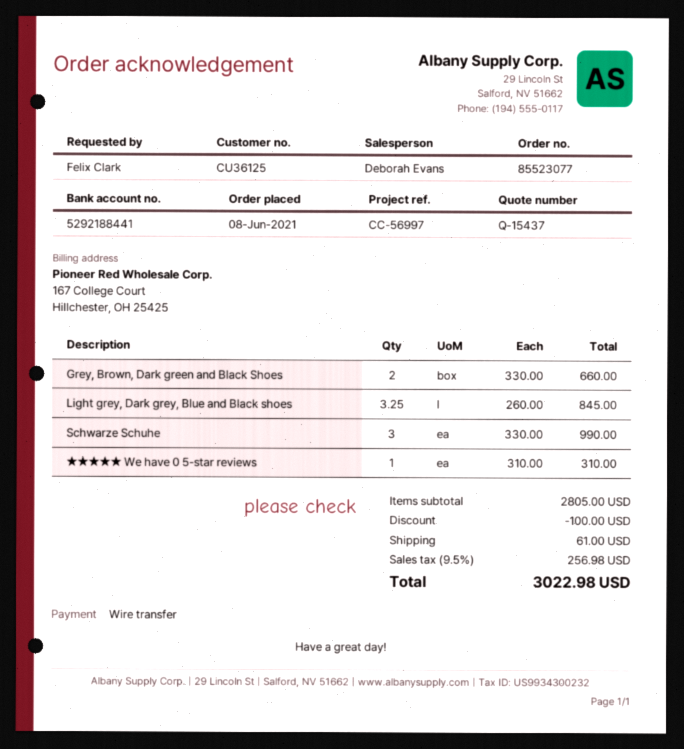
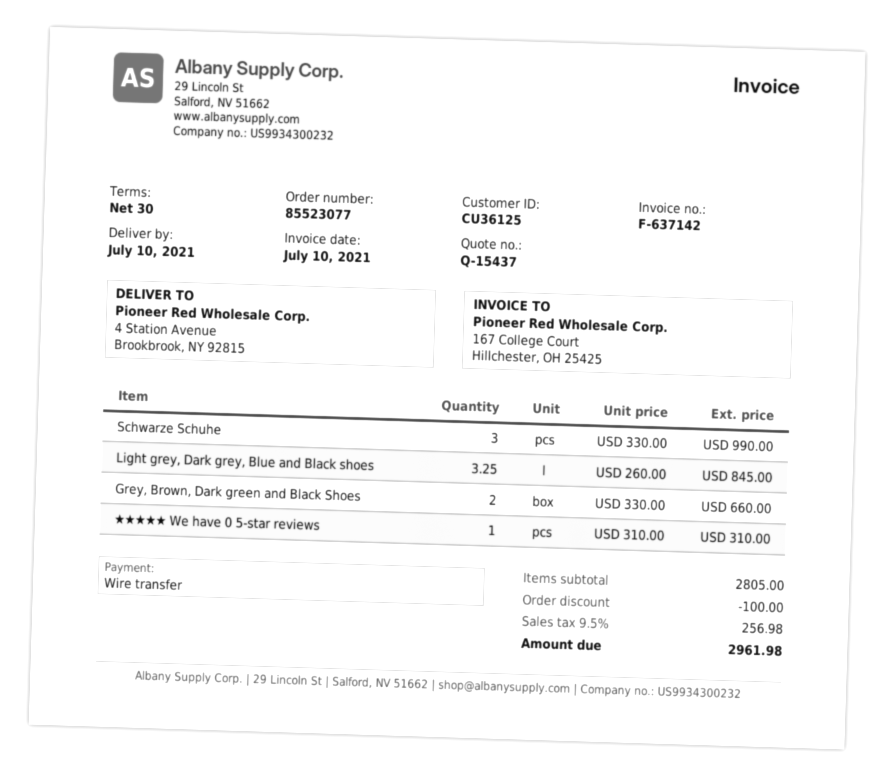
shipping: 61.00 -> none
total: 3022.98 -> 2961.98

